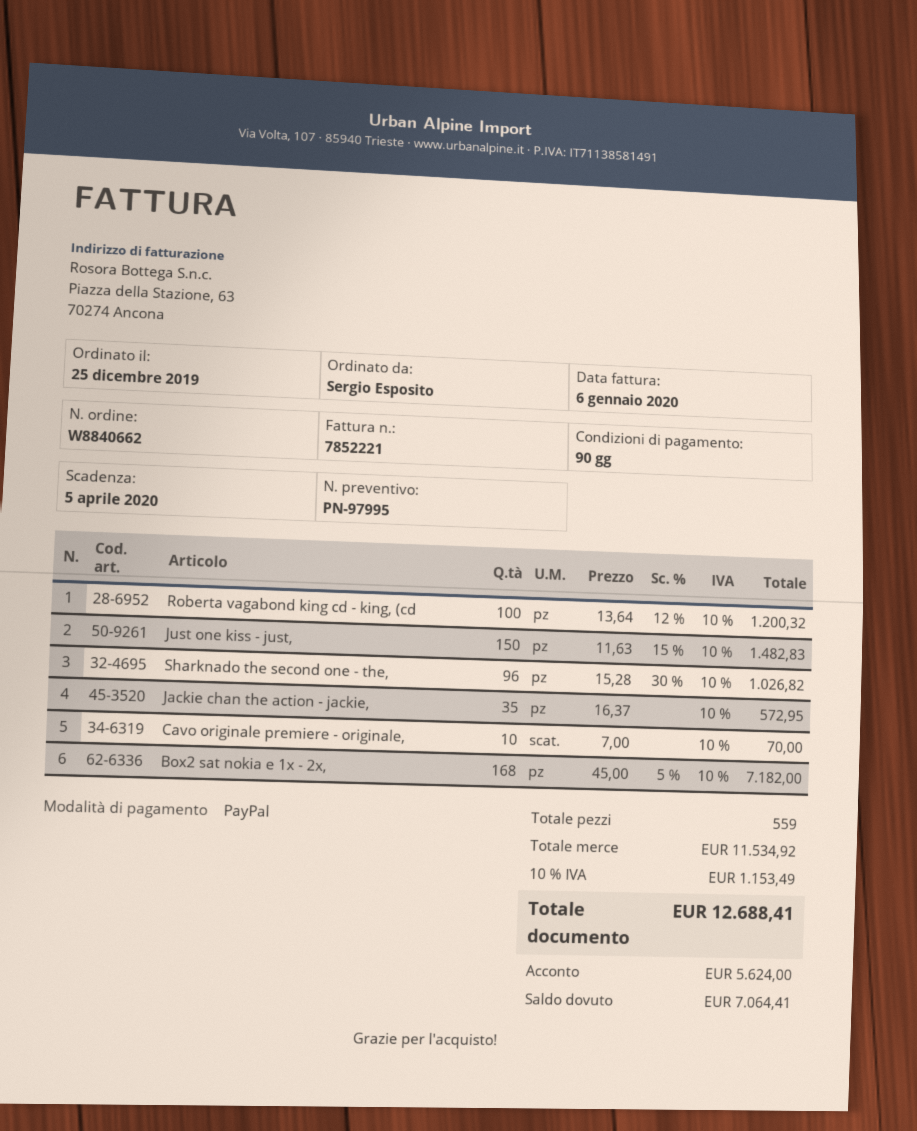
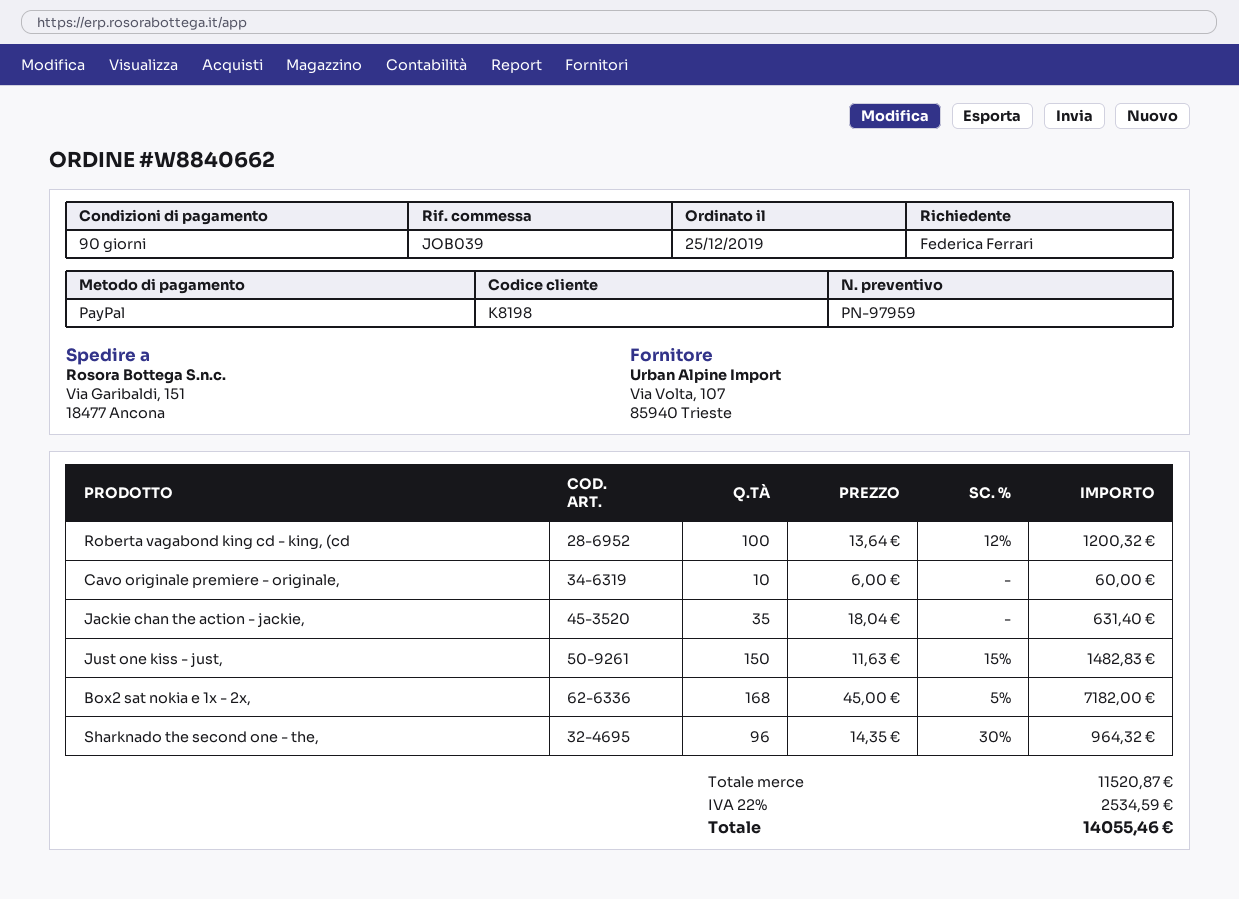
quote number: PN-97995 -> PN-97959
ordered by: Sergio Esposito -> Federica Ferrari
Sharknado the second one - the,: 96 x 15.28 - 30% = 1026.82 -> 96 x 14.35 - 30% = 964.32
Jackie chan the action - jackie,: 35 x 16.37 = 572.95 -> 35 x 18.04 = 631.40
Cavo originale premiere - originale,: 10 x 7.00 = 70.00 -> 10 x 6.00 = 60.00
subtotal: 11534.92 -> 11520.87
tax: 10% = 1153.49 -> 22% = 2534.59
total: 12688.41 -> 14055.46

